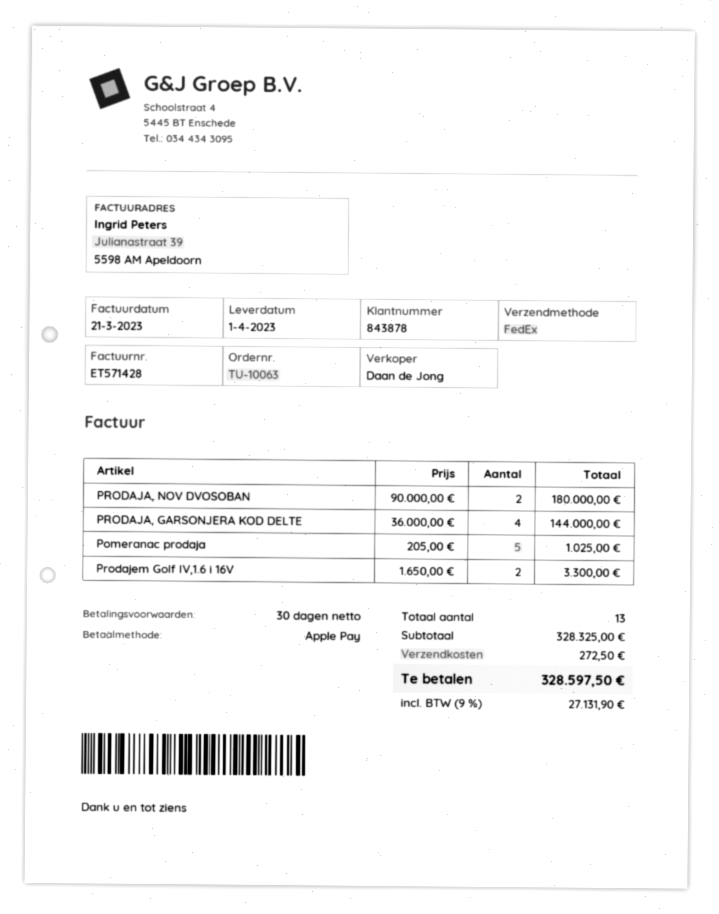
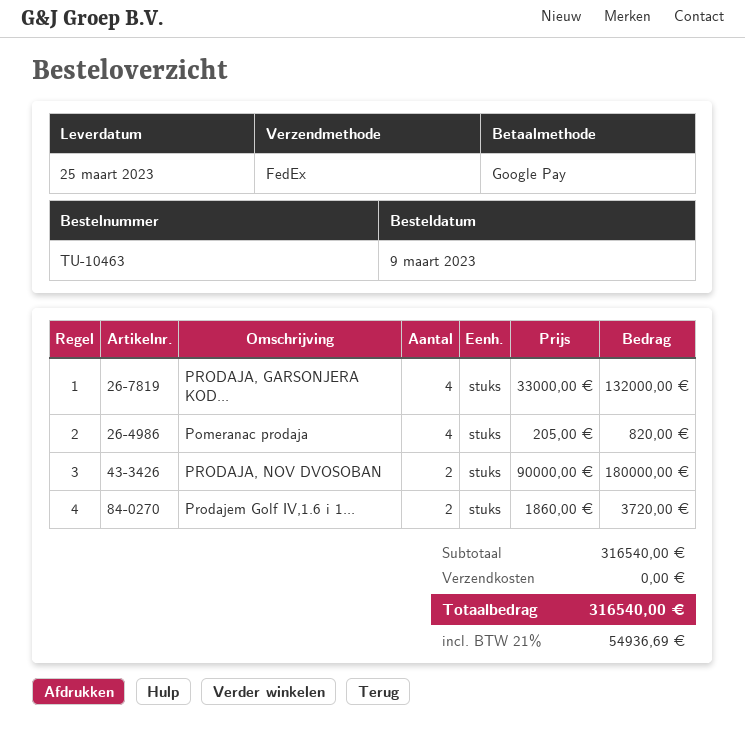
order number: TU-10063 -> TU-10463
delivery date: 2023-04-01 -> 2023-03-25
payment method: Apple Pay -> Google Pay
PRODAJA, GARSONJERA KOD DELTE: 4 x 36000.00 = 144000.00 -> 4 x 33000.00 = 132000.00
Pomeranac prodaja: 5 x 205.00 = 1025.00 -> 4 x 205.00 = 820.00
Prodajem Golf IV,1.6 i 16V: 2 x 1650.00 = 3300.00 -> 2 x 1860.00 = 3720.00
subtotal: 328325.00 -> 316540.00
shipping: 272.50 -> 0.00
tax: 9% = 27131.90 -> 21% = 54936.69
total: 328597.50 -> 316540.00

